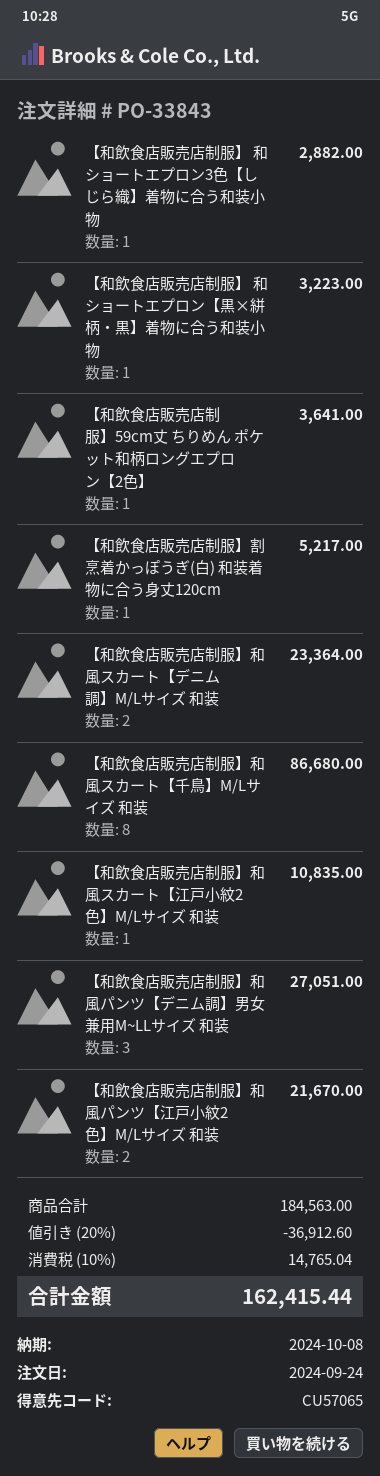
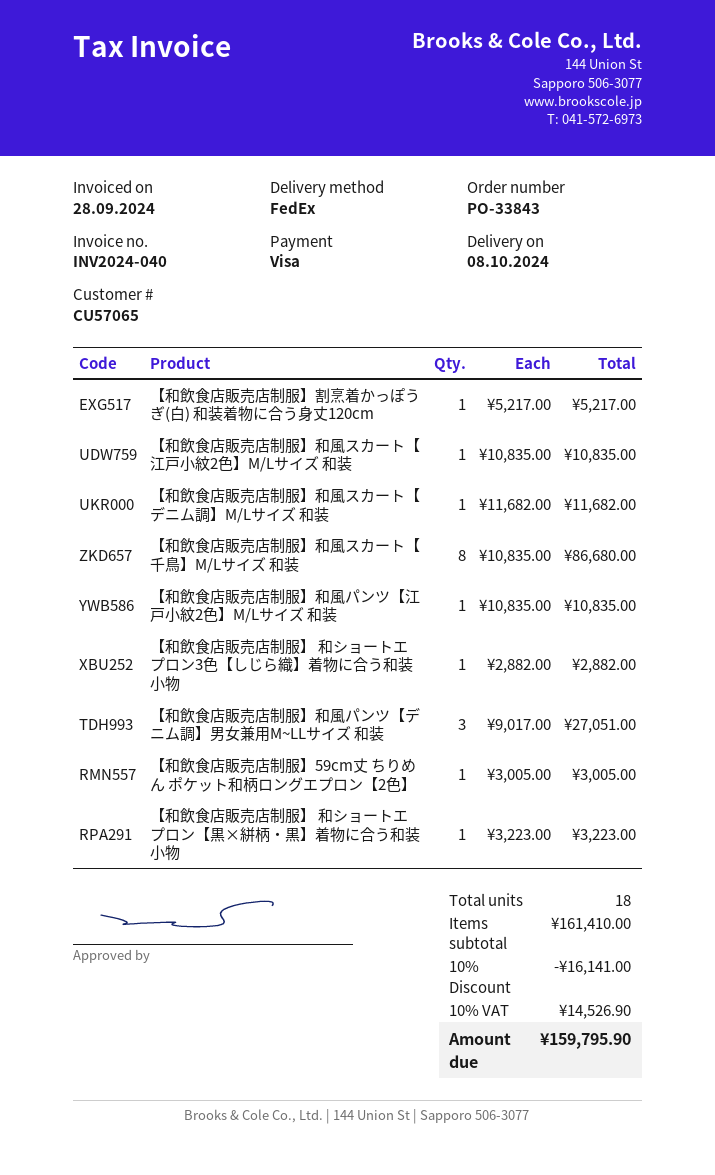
【和飲食店販売店制服】59cm丈 ちりめん ポケット和柄ロングエプロン【2色】: 1 for 3641.00 -> 1 for 3005.00
【和飲食店販売店制服】和風スカート【デニム調】M/Lサイズ 和装: 2 for 23364.00 -> 1 for 11682.00
【和飲食店販売店制服】和風パンツ【江戸小紋2色】M/Lサイズ 和装: 2 for 21670.00 -> 1 for 10835.00
subtotal: 184563.00 -> 161410.00
discount: 20% = 36912.60 -> 10% = 16141.00
tax: 10% = 14765.04 -> 10% = 14526.90
total: 162415.44 -> 159795.90

